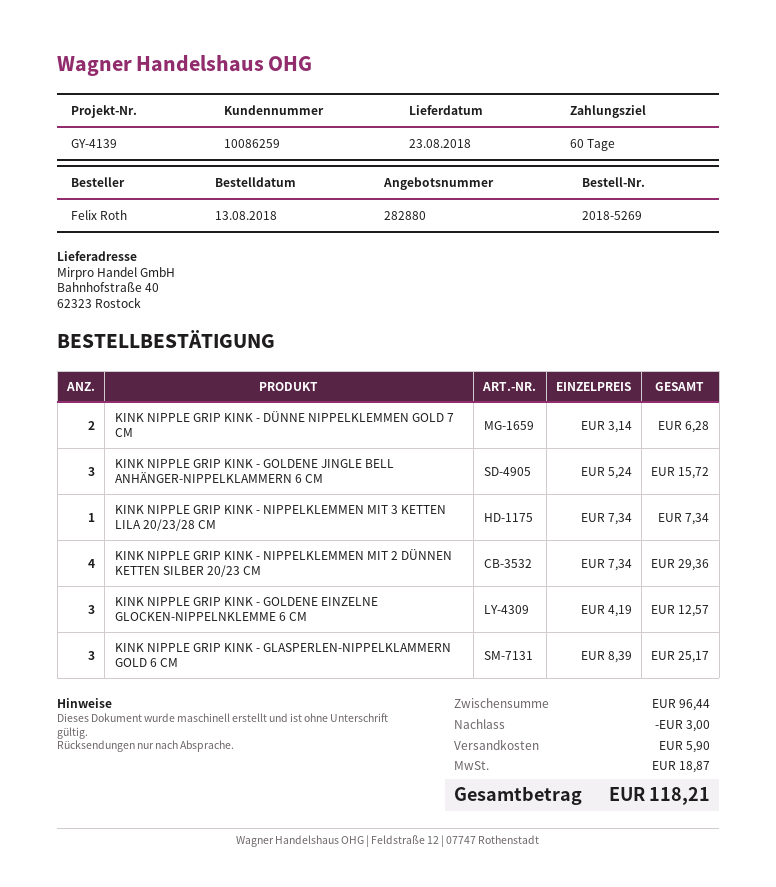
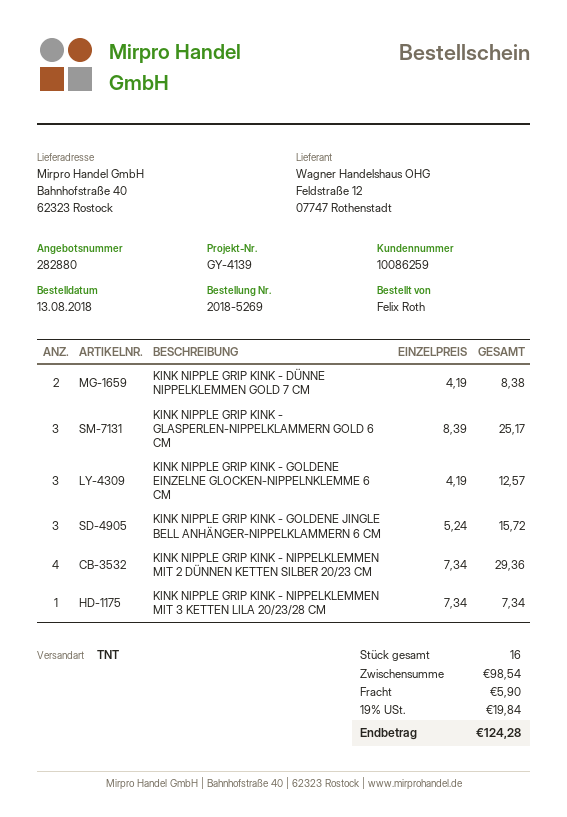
KINK NIPPLE GRIP KINK - DÜNNE NIPPELKLEMMEN GOLD 7 CM: 2 x 3.14 = 6.28 -> 2 x 4.19 = 8.38
subtotal: 96.44 -> 98.54
discount: 3.00 -> none
tax: 18.87 -> 19.84
total: 118.21 -> 124.28

